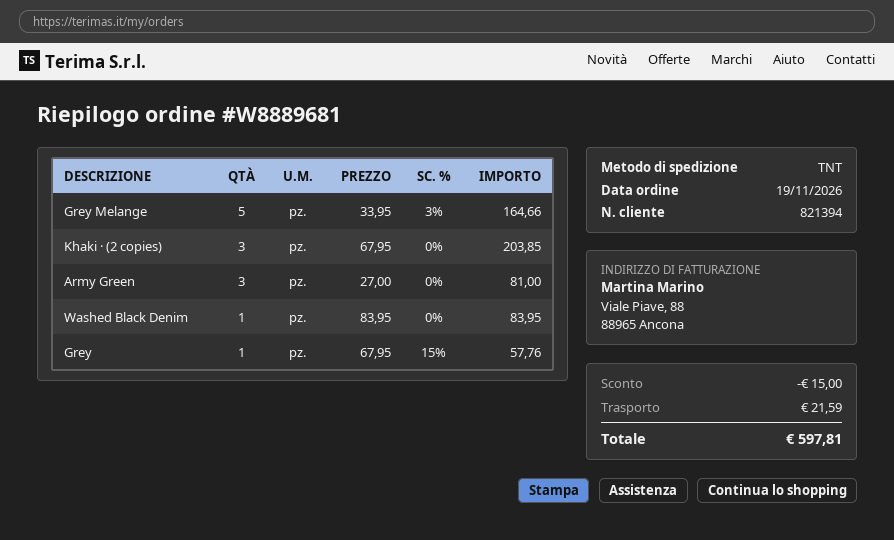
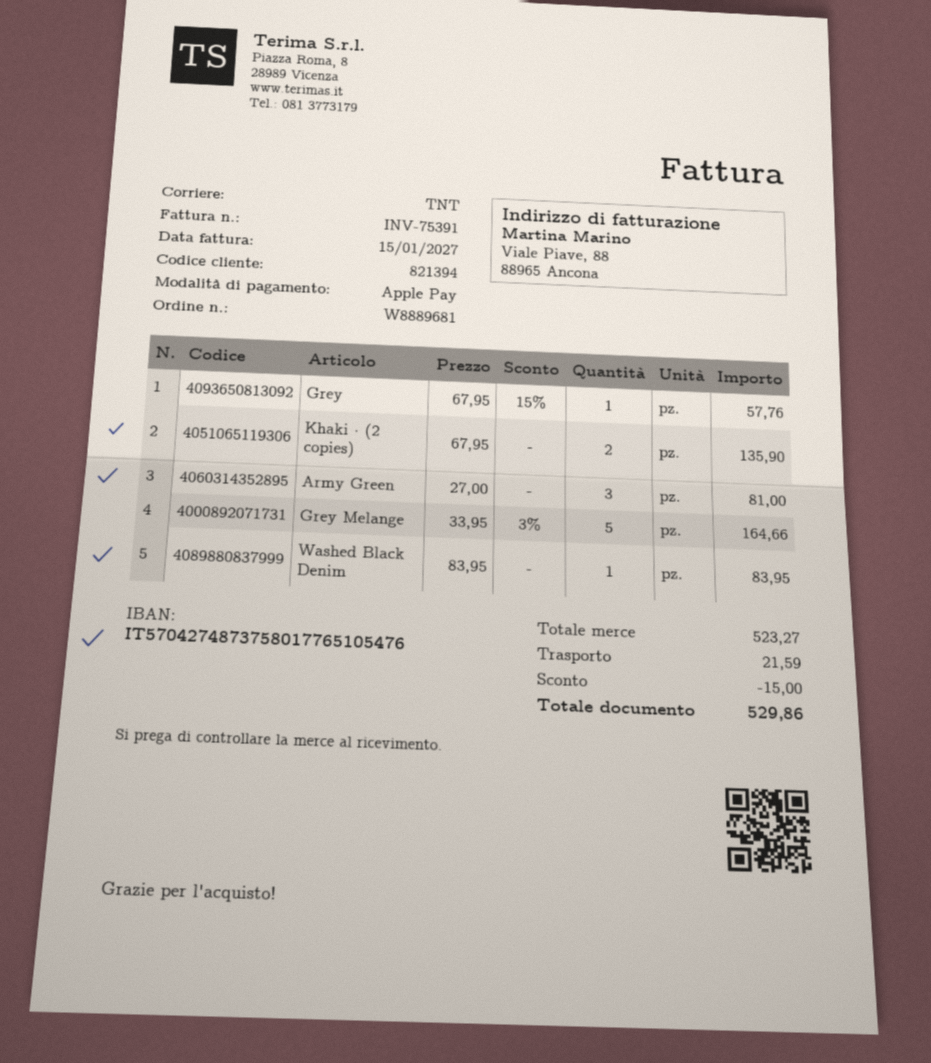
Khaki · (2 copies): 3 x 67.95 = 203.85 -> 2 x 67.95 = 135.90
total: 597.81 -> 529.86

